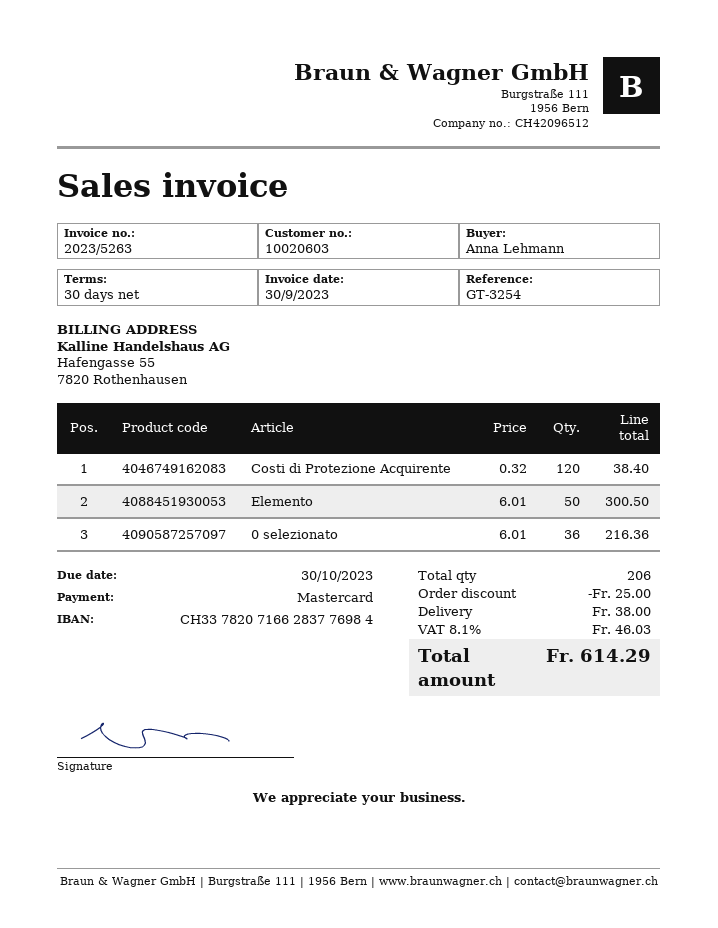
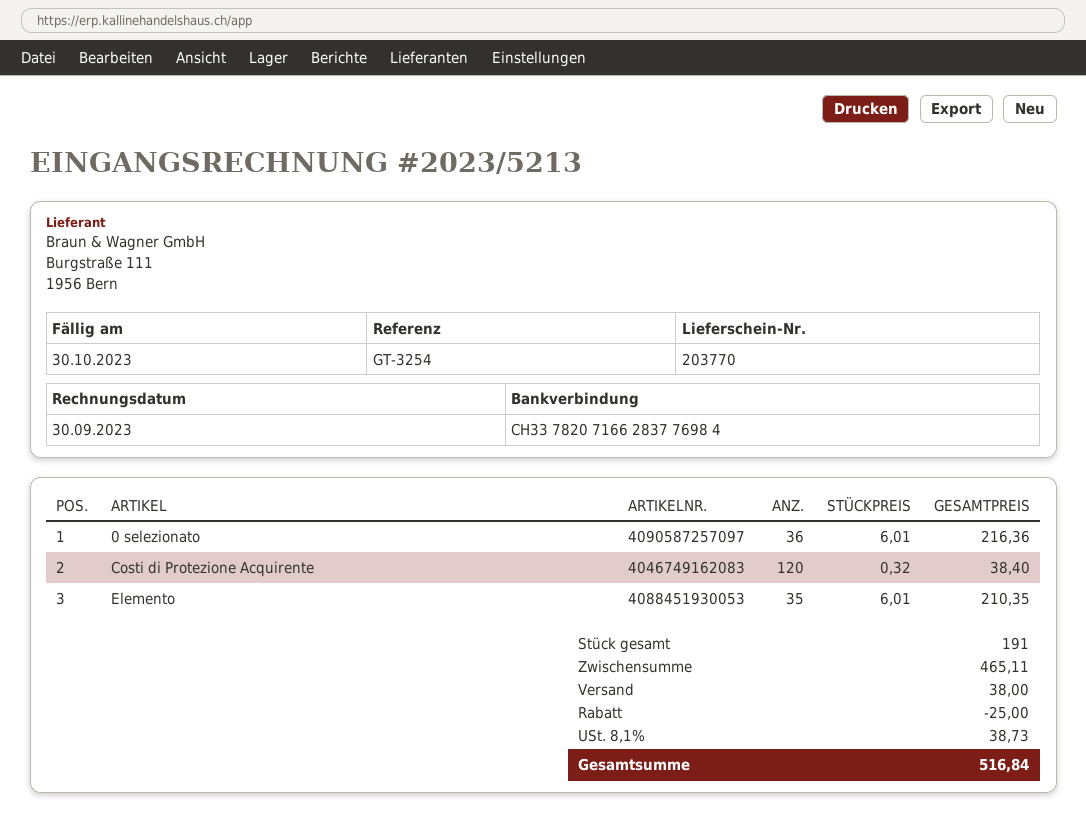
invoice number: 2023/5263 -> 2023/5213
Elemento: 50 x 6.01 = 300.50 -> 35 x 6.01 = 210.35
total quantity: 206 -> 191
tax: 8.1% = 46.03 -> 8.1% = 38.73
total: 614.29 -> 516.84

